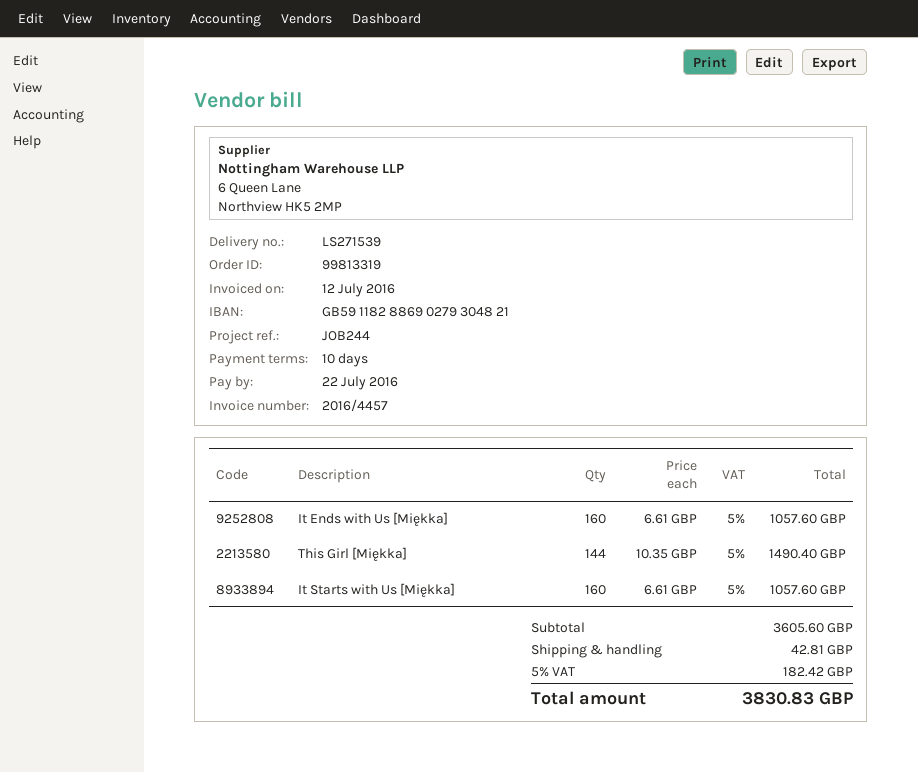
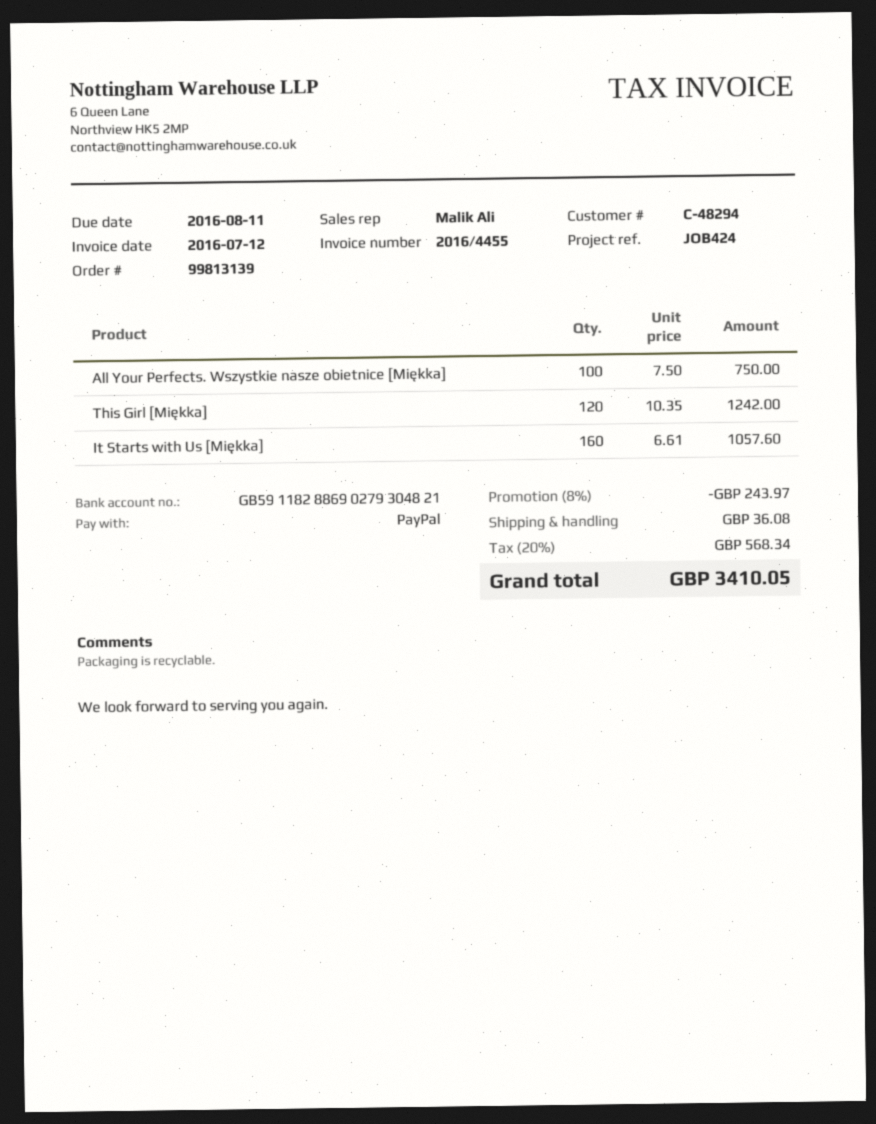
order number: 99813319 -> 99813139
invoice number: 2016/4457 -> 2016/4455
due date: 2016-07-22 -> 2016-08-11
reference: JOB244 -> JOB424
It Ends with Us [Miękka]: 160 x 6.61 = 1057.60 -> none
This Girl [Miękka]: 144 x 10.35 = 1490.40 -> 120 x 10.35 = 1242.00
All Your Perfects. Wszystkie nasze obietnice [Miękka]: none -> 100 x 7.50 = 750.00
discount: none -> 8% = 243.97
shipping: 42.81 -> 36.08
tax: 5% = 182.42 -> 20% = 568.34
total: 3830.83 -> 3410.05

